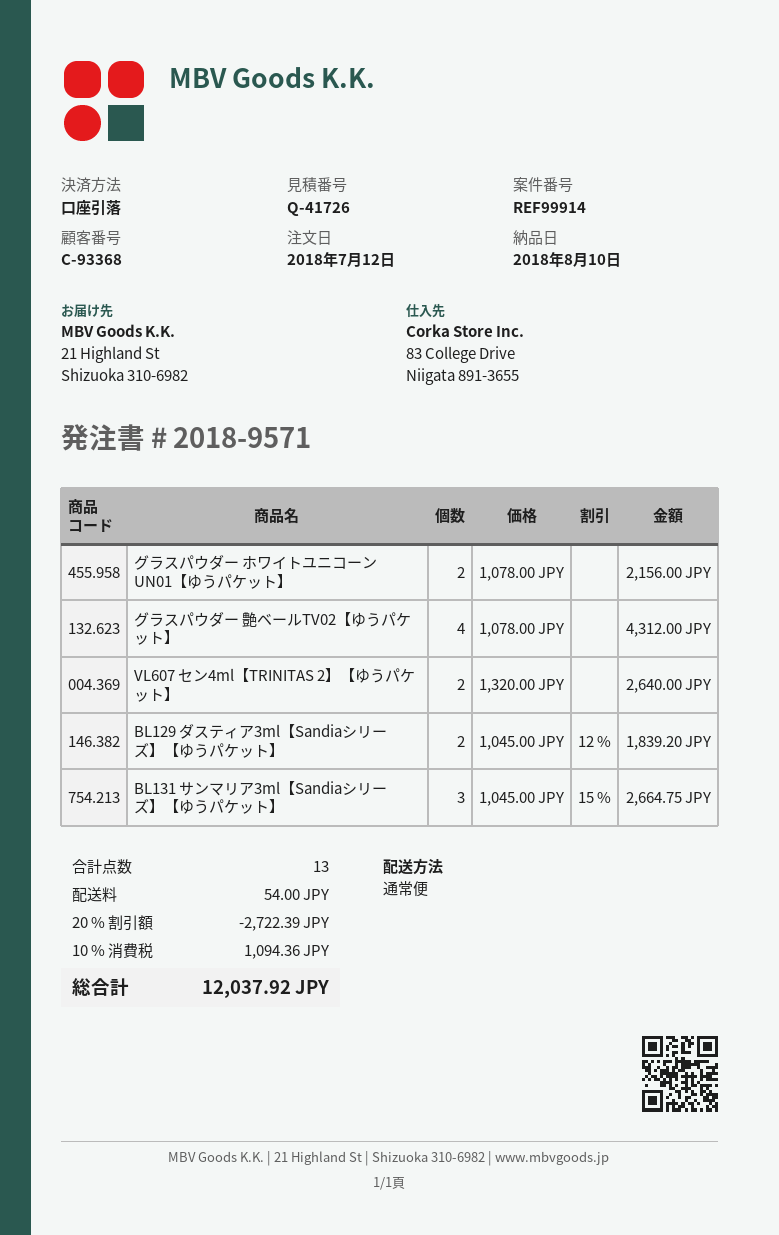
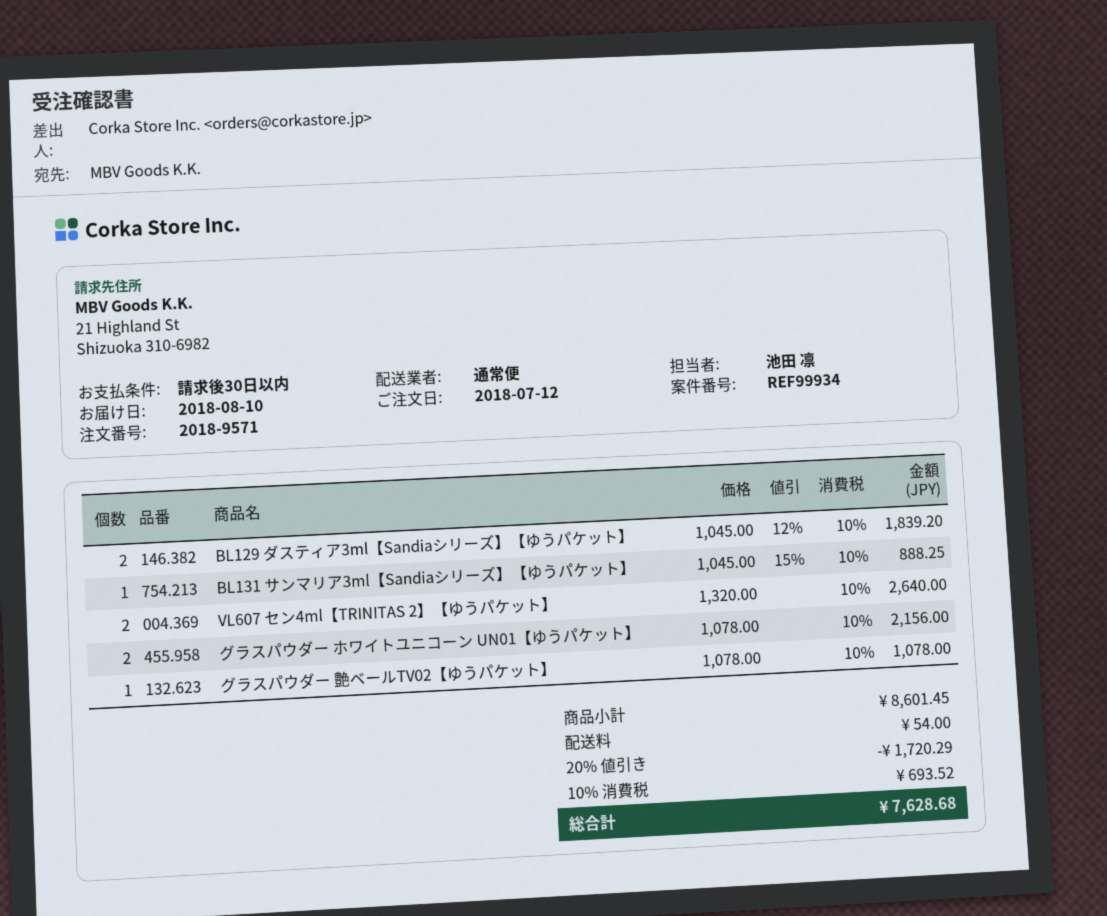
reference: REF99914 -> REF99934
グラスパウダー 艶ベールTV02【ゆうパケット】: 4 x 1078.00 = 4312.00 -> 1 x 1078.00 = 1078.00
BL131 サンマリア3ml【Sandiaシリーズ】【ゆうパケット】: 3 x 1045.00 - 15% = 2664.75 -> 1 x 1045.00 - 15% = 888.25
discount: 20% = 2722.39 -> 20% = 1720.29
tax: 10% = 1094.36 -> 10% = 693.52
total: 12037.92 -> 7628.68

